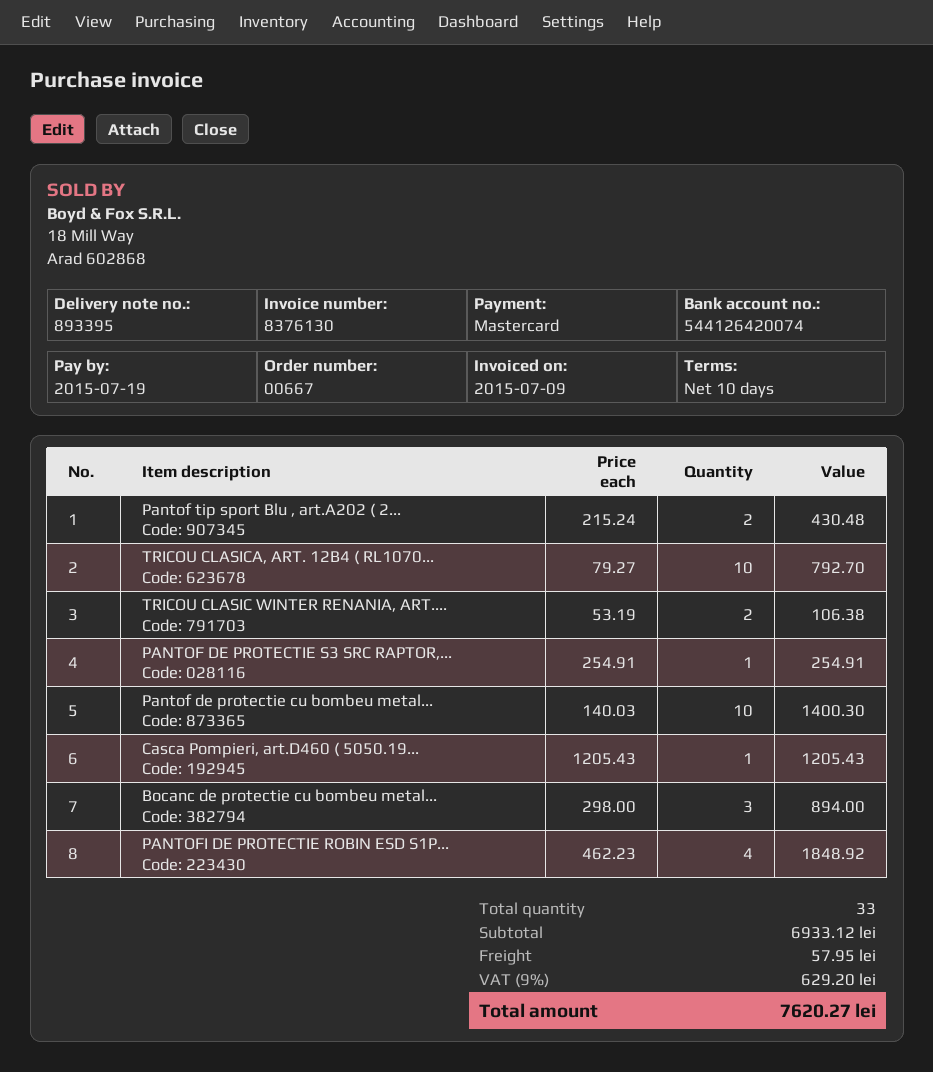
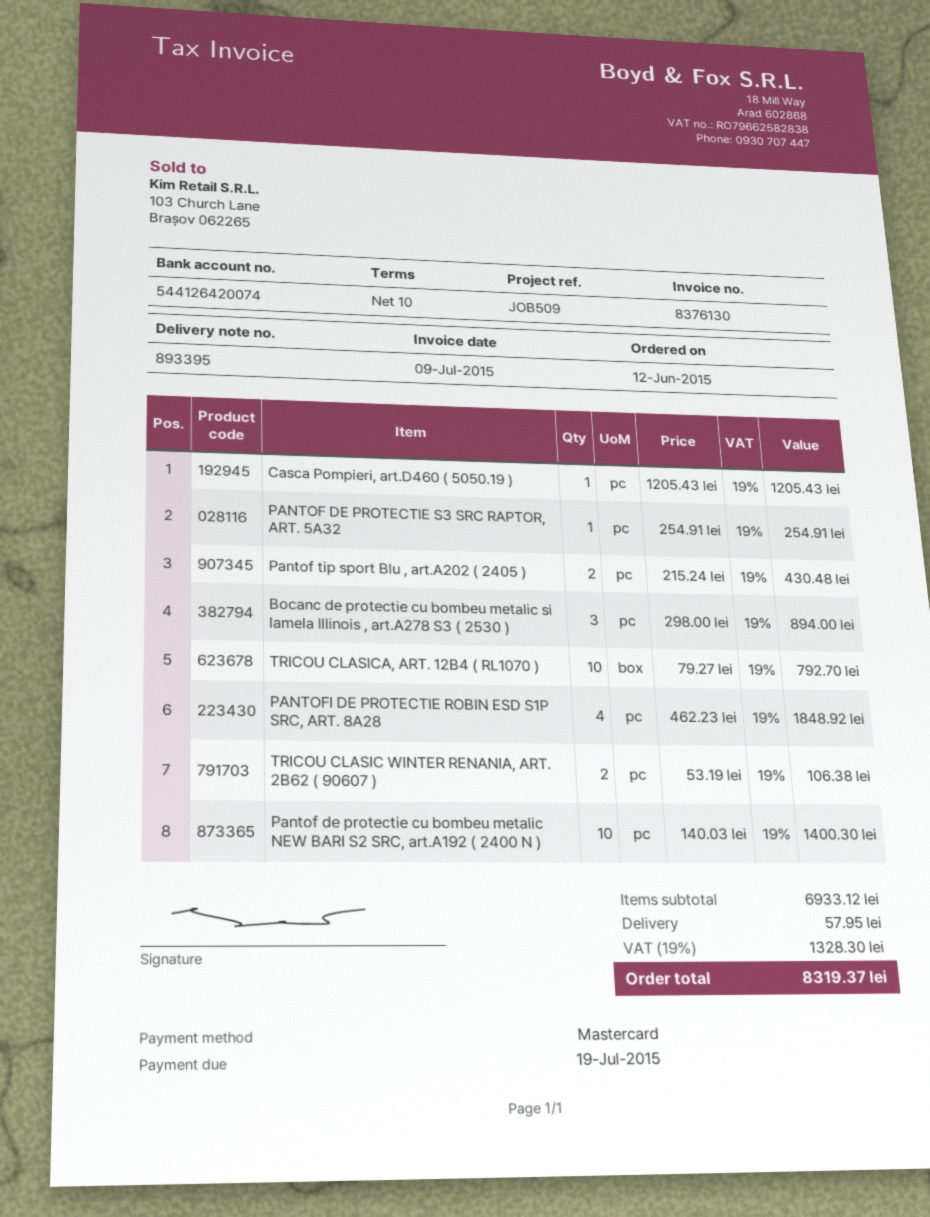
tax: 9% = 629.20 -> 19% = 1328.30
total: 7620.27 -> 8319.37

